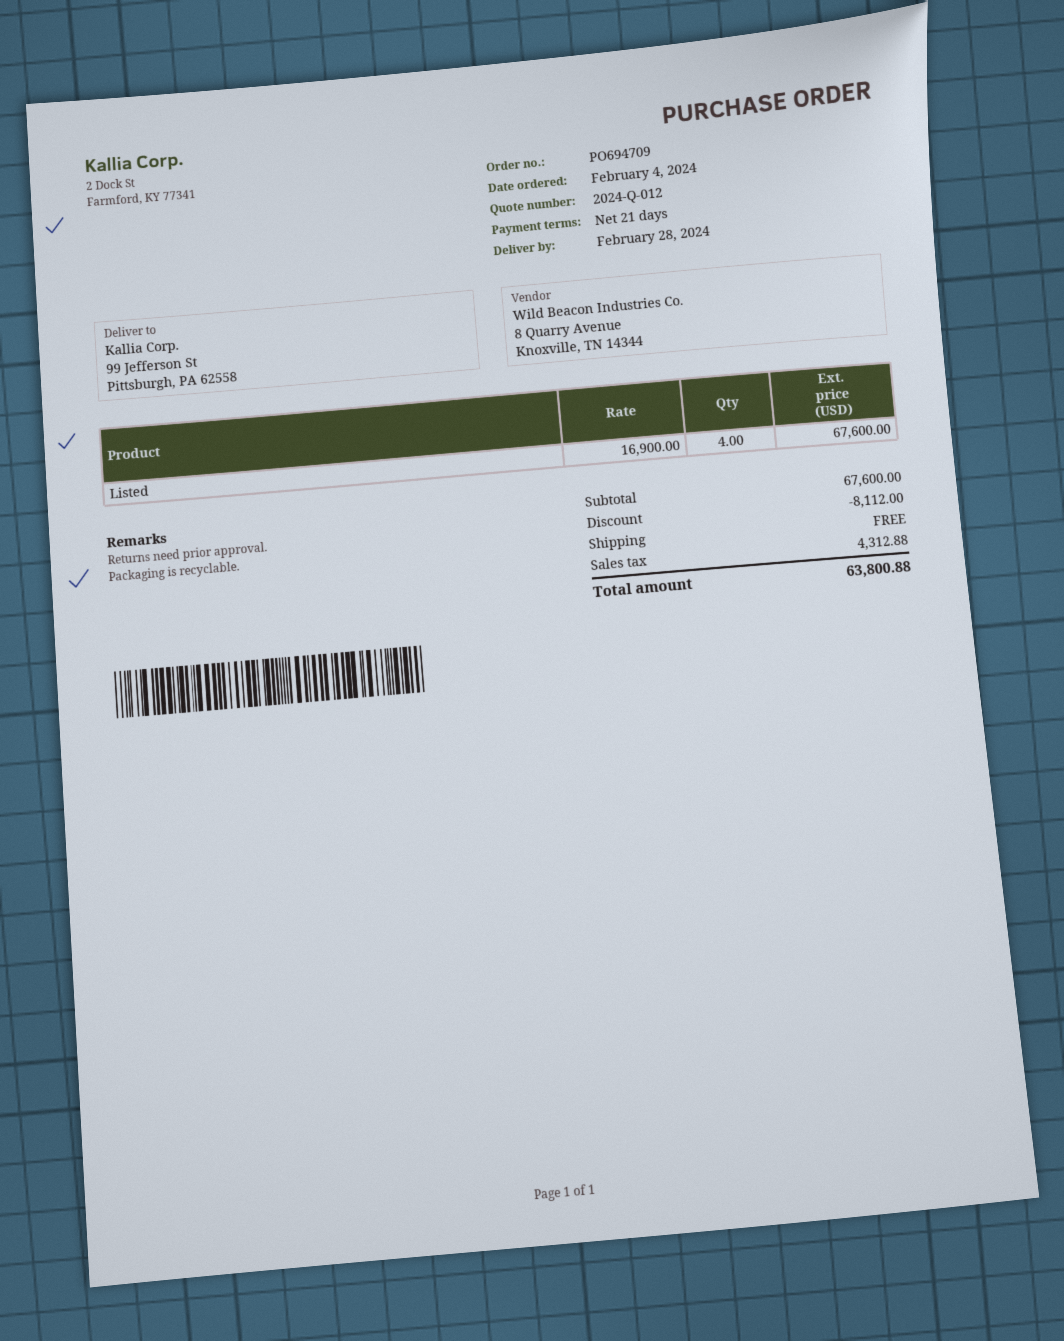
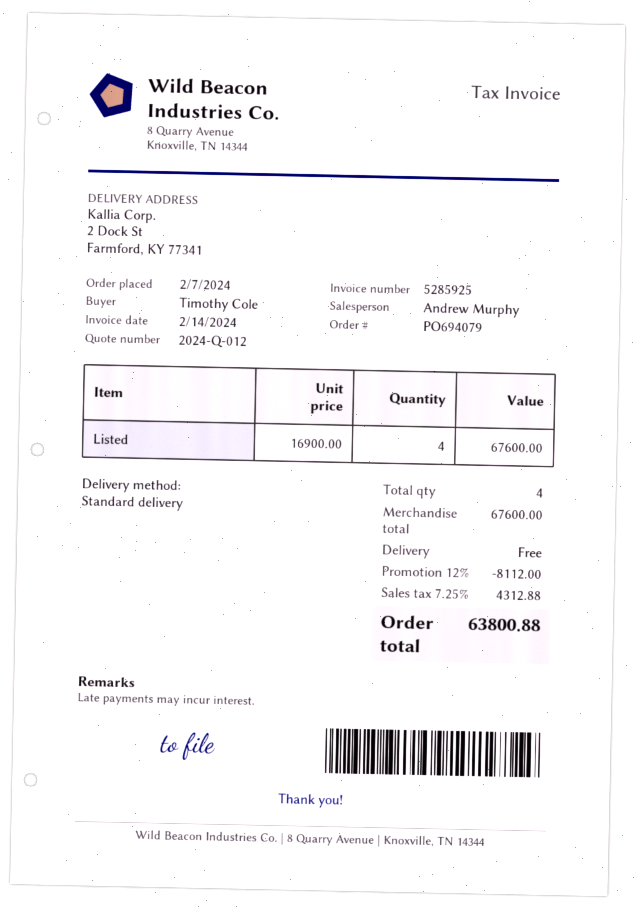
order number: PO694709 -> PO694079
order date: 2024-02-04 -> 2024-02-07
ship to: 99 Jefferson St, Pittsburgh, PA 62558 -> 2 Dock St, Farmford, KY 77341

